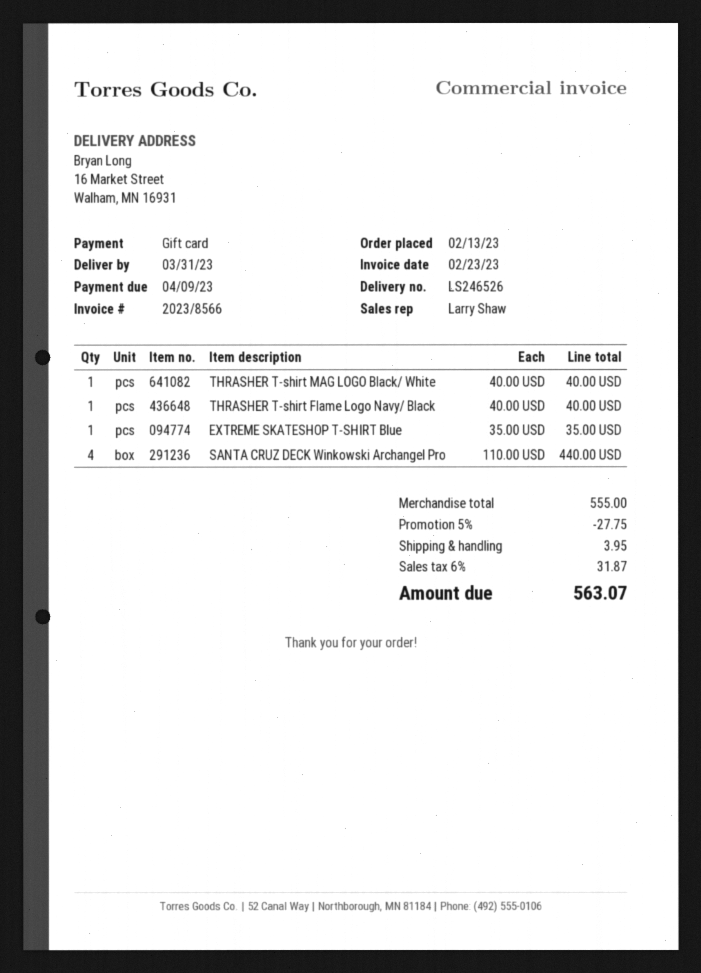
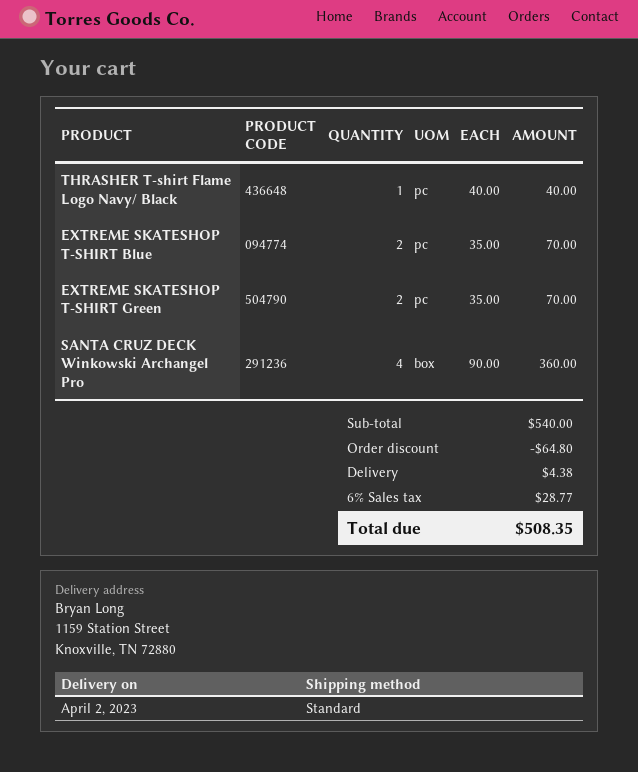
delivery date: 2023-03-31 -> 2023-04-02
ship to: 16 Market Street, Walham, MN 16931 -> 1159 Station Street, Knoxville, TN 72880
THRASHER T-shirt MAG LOGO Black/ White: 1 x 40.00 = 40.00 -> none
EXTREME SKATESHOP T-SHIRT Blue: 1 x 35.00 = 35.00 -> 2 x 35.00 = 70.00
SANTA CRUZ DECK Winkowski Archangel Pro: 4 x 110.00 = 440.00 -> 4 x 90.00 = 360.00
EXTREME SKATESHOP T-SHIRT Green: none -> 2 x 35.00 = 70.00
subtotal: 555.00 -> 540.00
discount: 27.75 -> 64.80
shipping: 3.95 -> 4.38
tax: 6% = 31.87 -> 6% = 28.77
total: 563.07 -> 508.35

